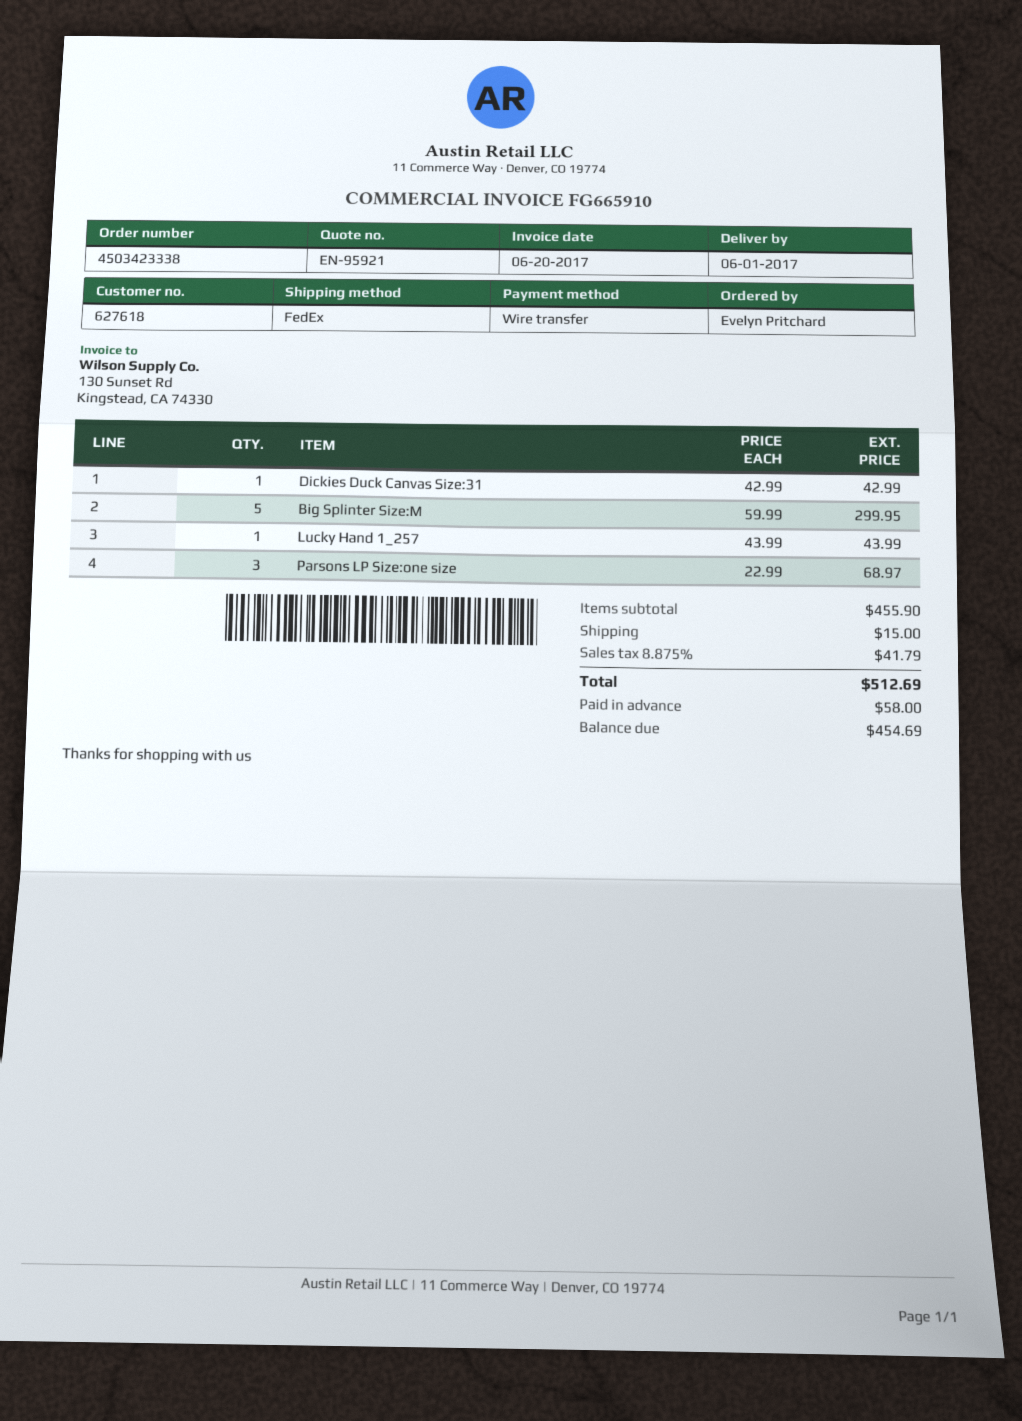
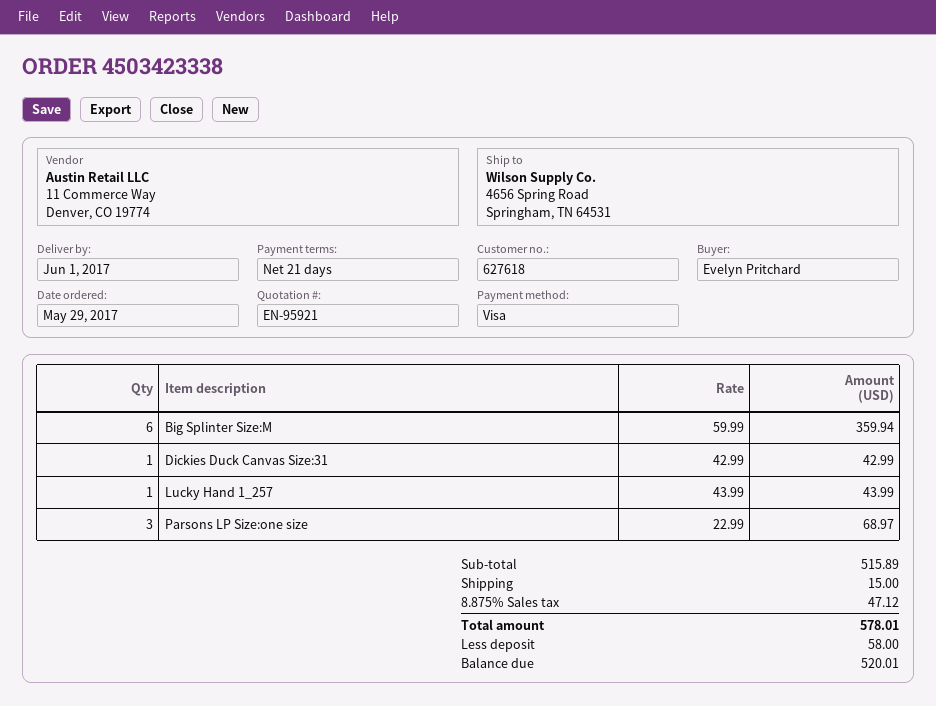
payment method: bank transfer -> Visa
Big Splinter Size:M: 5 x 59.99 = 299.95 -> 6 x 59.99 = 359.94
subtotal: 455.90 -> 515.89
tax: 8.875% = 41.79 -> 8.875% = 47.12
total: 512.69 -> 578.01
balance: 454.69 -> 520.01

